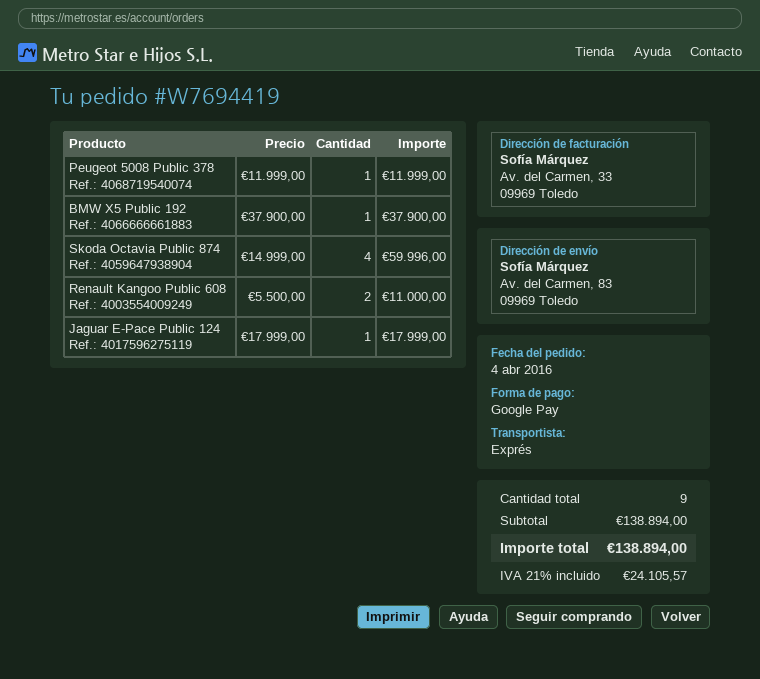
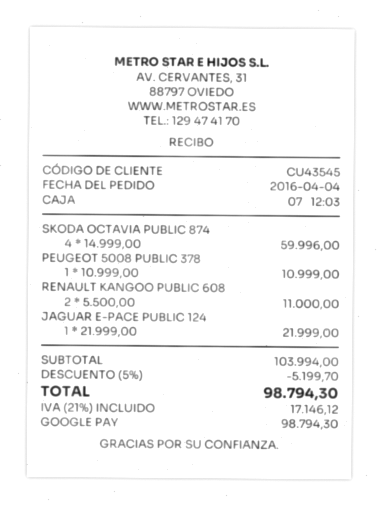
Peugeot 5008 Public 378: 1 x 11999.00 = 11999.00 -> 1 x 10999.00 = 10999.00
BMW X5 Public 192: 1 x 37900.00 = 37900.00 -> none
Jaguar E-Pace Public 124: 1 x 17999.00 = 17999.00 -> 1 x 21999.00 = 21999.00
subtotal: 138894.00 -> 103994.00
discount: none -> 5% = 5199.70
tax: 21% = 24105.57 -> 21% = 17146.12
total: 138894.00 -> 98794.30

